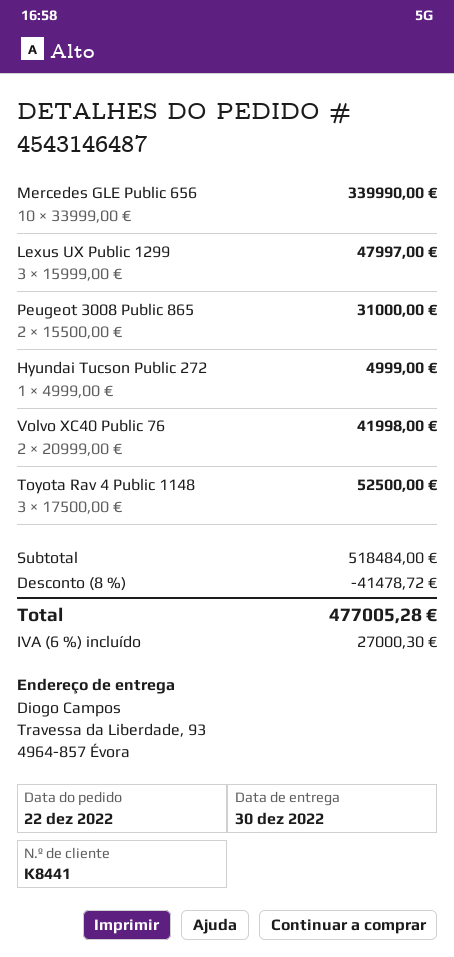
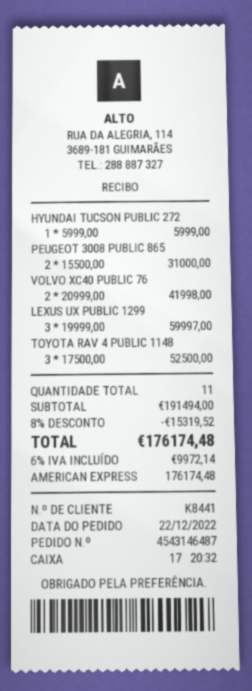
Mercedes GLE Public 656: 10 x 33999.00 = 339990.00 -> none
Lexus UX Public 1299: 3 x 15999.00 = 47997.00 -> 3 x 19999.00 = 59997.00
Hyundai Tucson Public 272: 1 x 4999.00 = 4999.00 -> 1 x 5999.00 = 5999.00
subtotal: 518484.00 -> 191494.00
discount: 8% = 41478.72 -> 8% = 15319.52
tax: 6% = 27000.30 -> 6% = 9972.14
total: 477005.28 -> 176174.48

